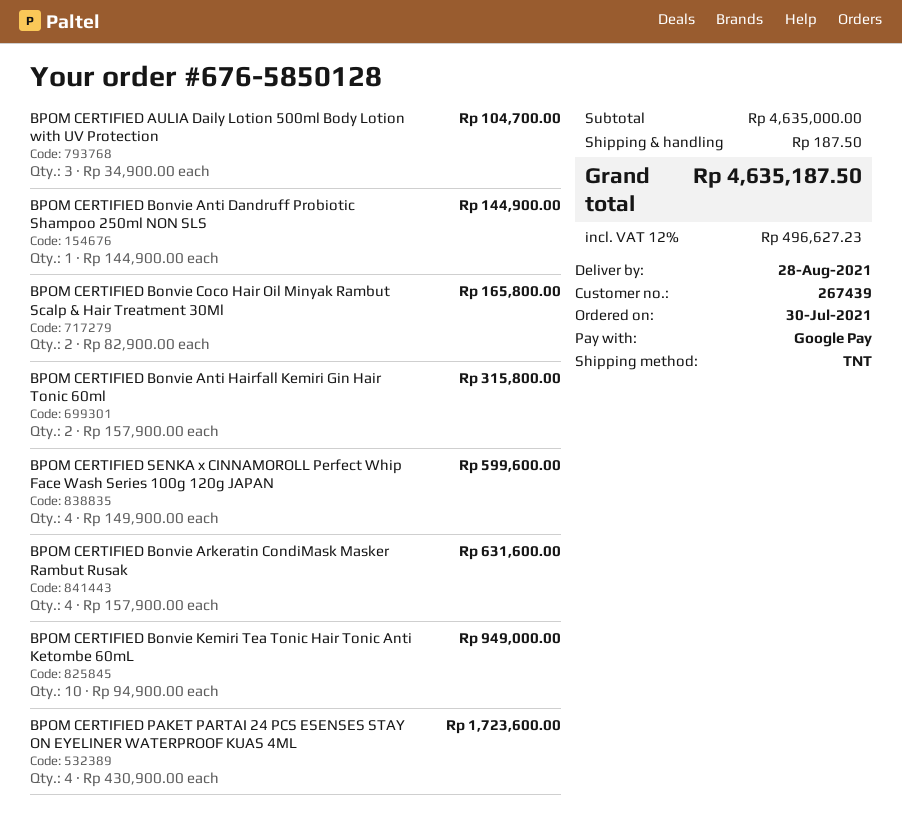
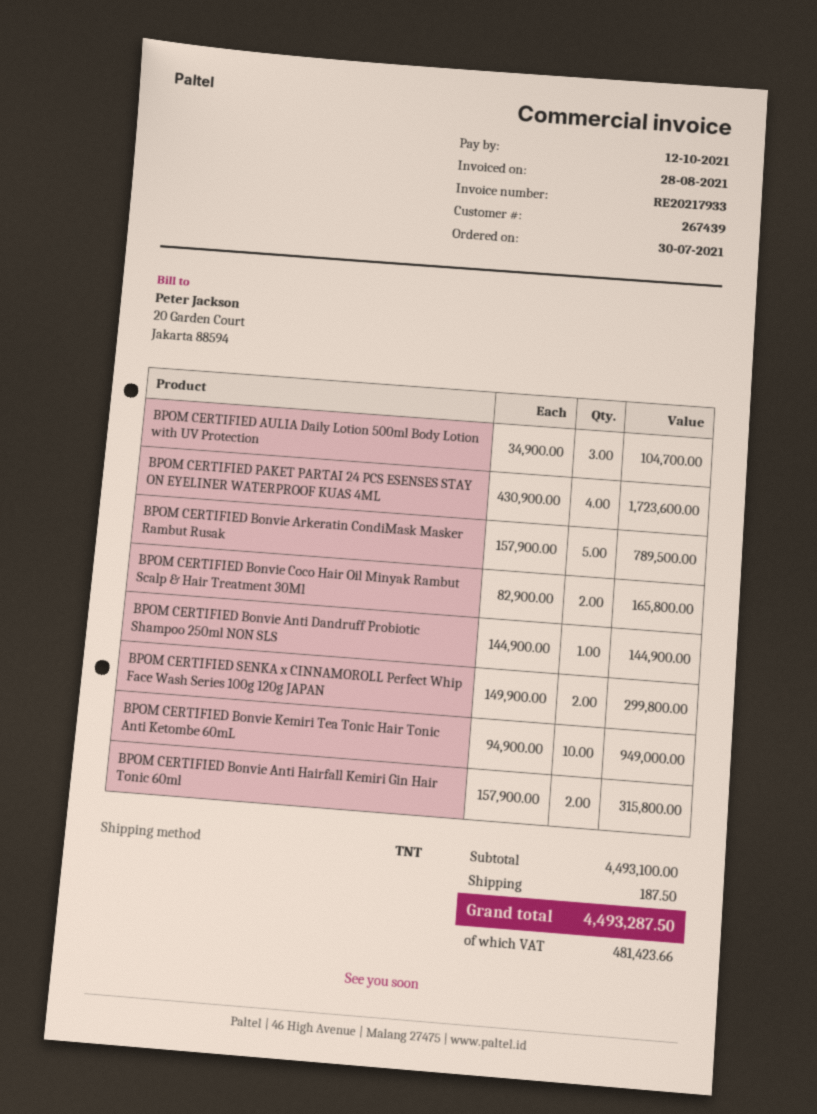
BPOM CERTIFIED SENKA x CINNAMOROLL Perfect Whip Face Wash Series 100g 120g JAPAN: 4 x 149900.00 = 599600.00 -> 2 x 149900.00 = 299800.00
BPOM CERTIFIED Bonvie Arkeratin CondiMask Masker Rambut Rusak: 4 x 157900.00 = 631600.00 -> 5 x 157900.00 = 789500.00
subtotal: 4635000.00 -> 4493100.00
tax: 496627.23 -> 481423.66
total: 4635187.50 -> 4493287.50

